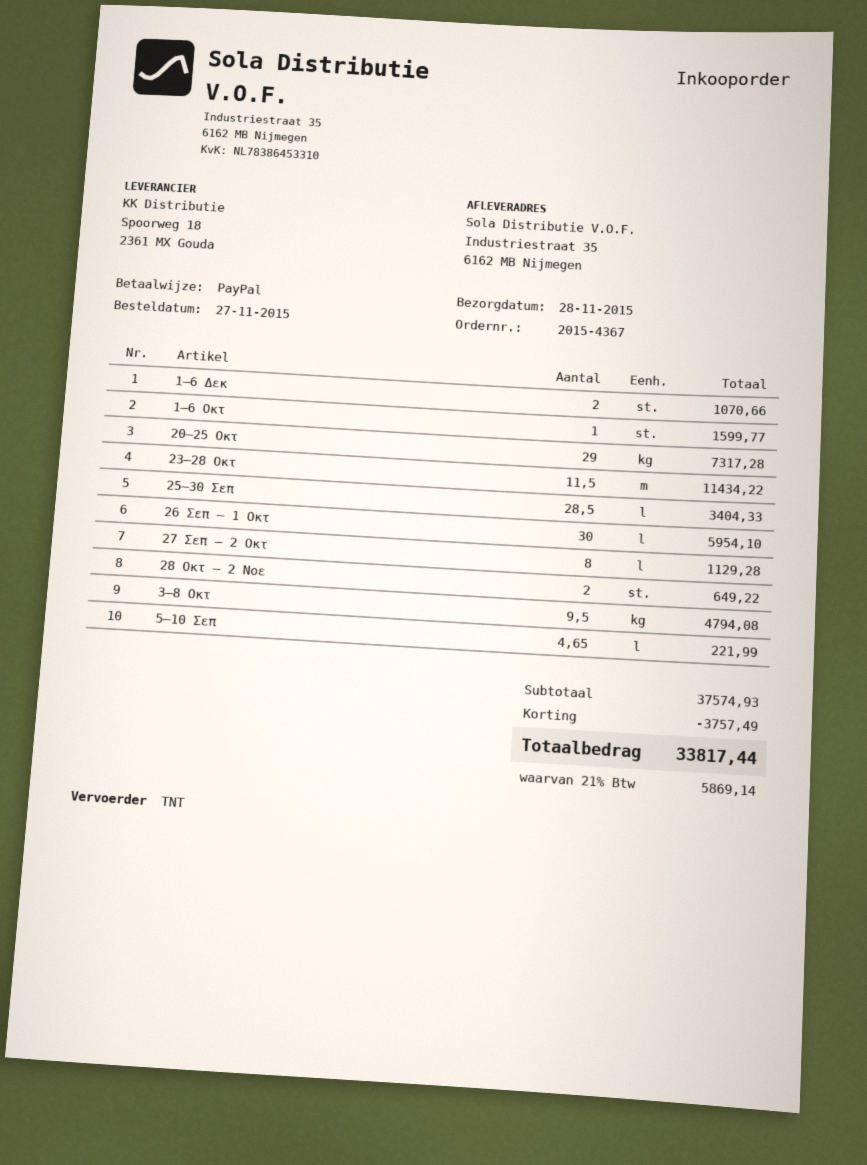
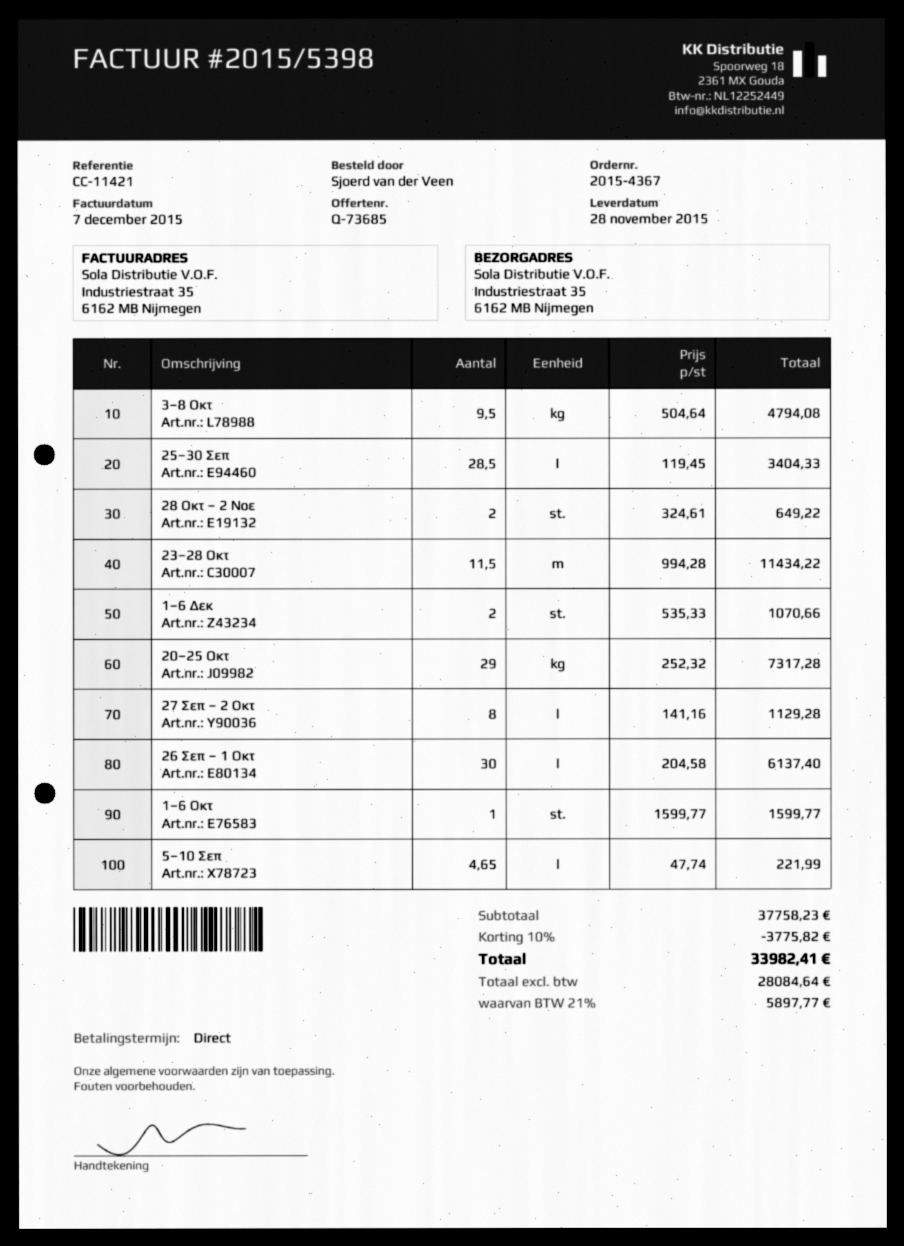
26 Σεπ – 1 Οκτ: 30 for 5954.10 -> 30 for 6137.40
subtotal: 37574.93 -> 37758.23
discount: 3757.49 -> 3775.82
tax: 21% = 5869.14 -> 21% = 5897.77
total: 33817.44 -> 33982.41

